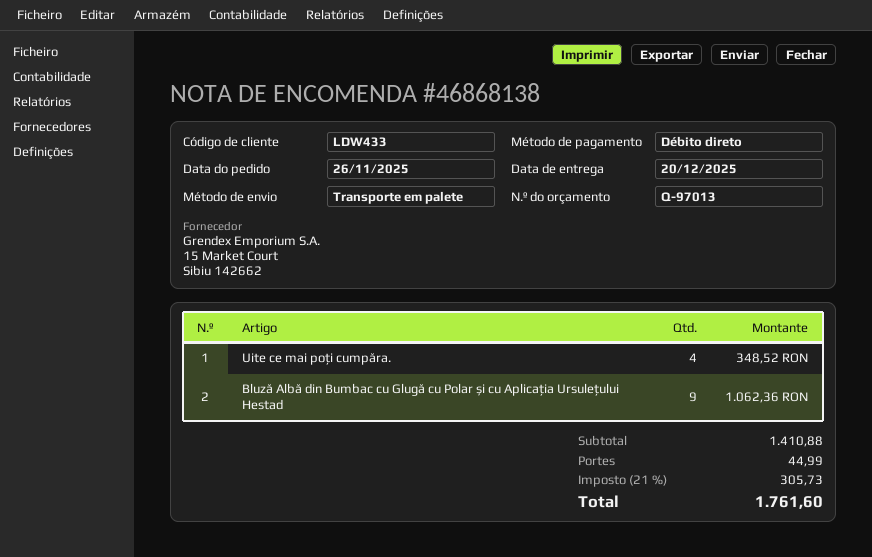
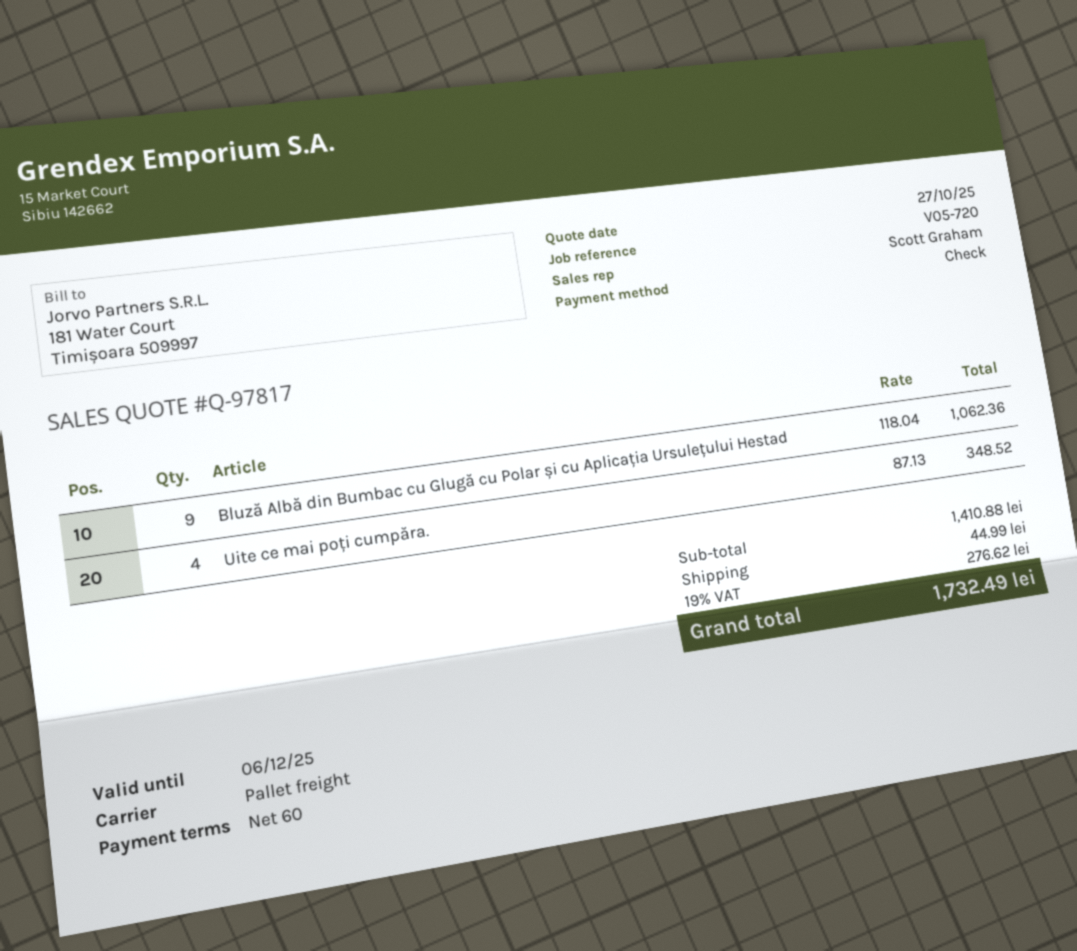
quote number: Q-97013 -> Q-97817
payment method: direct debit -> cheque
tax: 21% = 305.73 -> 19% = 276.62
total: 1761.60 -> 1732.49

